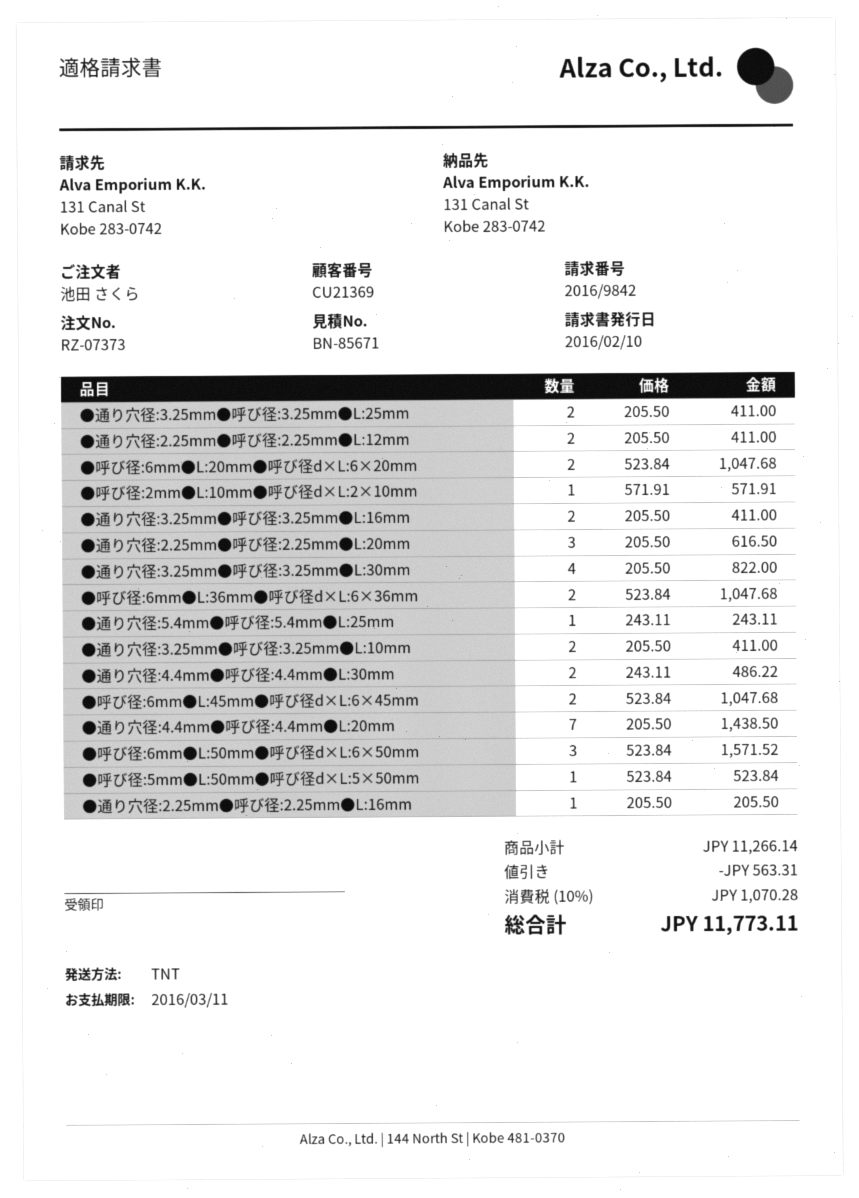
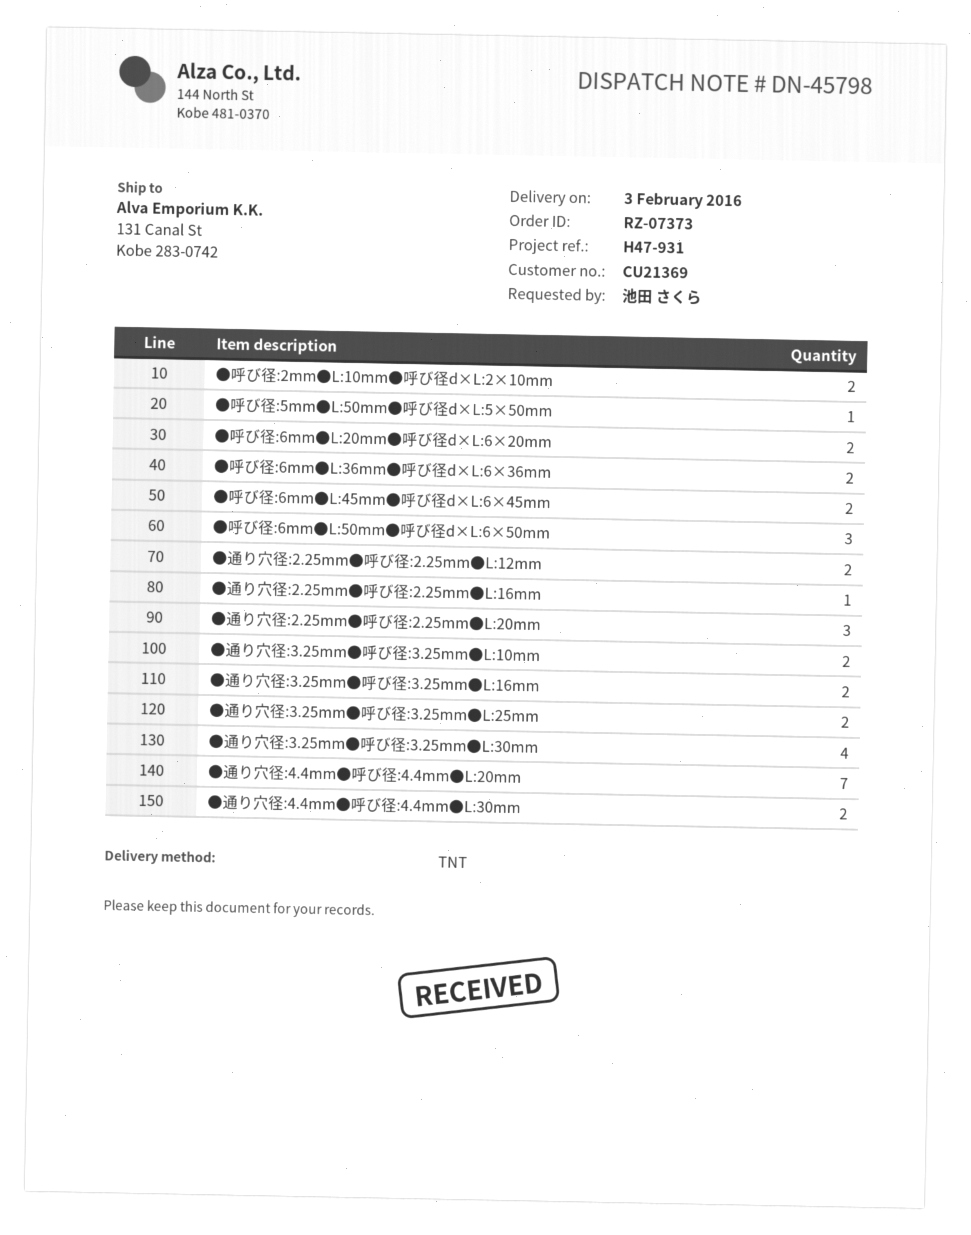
●呼び径:2mm●L:10mm●呼び径d×L:2×10mm: 1 -> 2
●通り穴径:5.4mm●呼び径:5.4mm●L:25mm: 1 -> none

